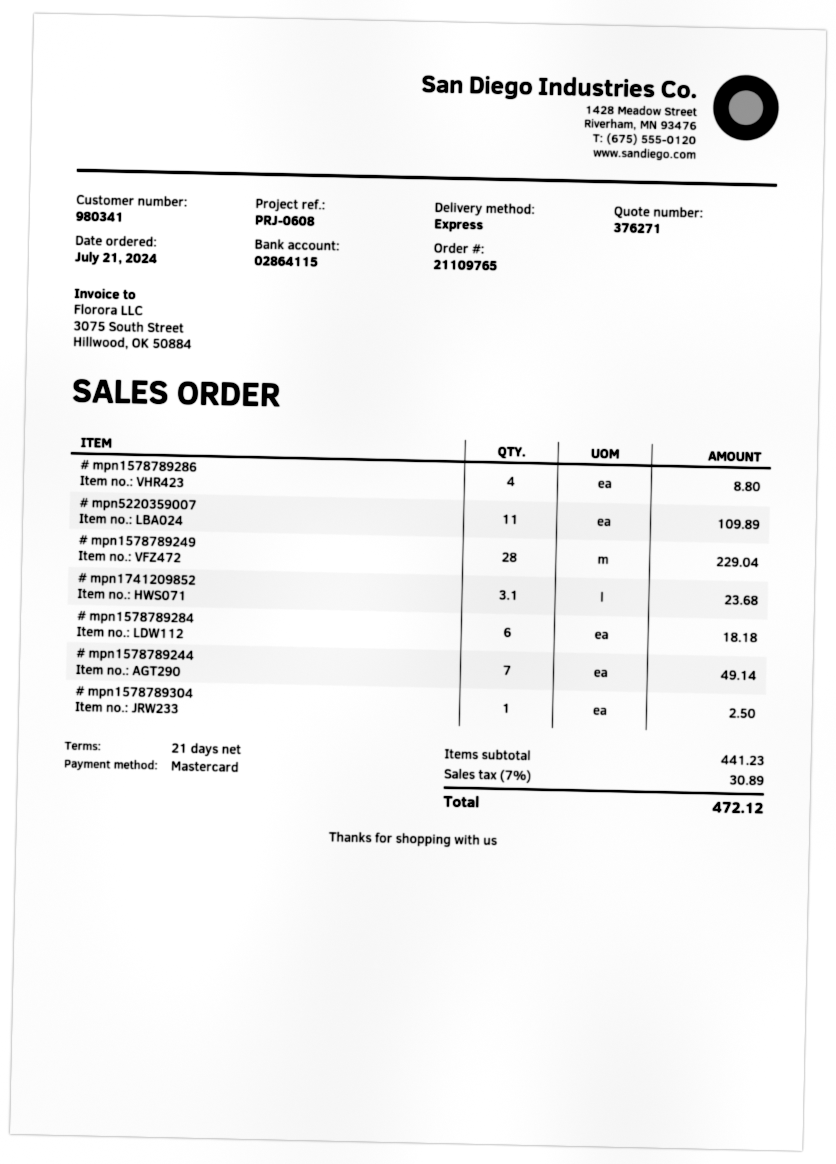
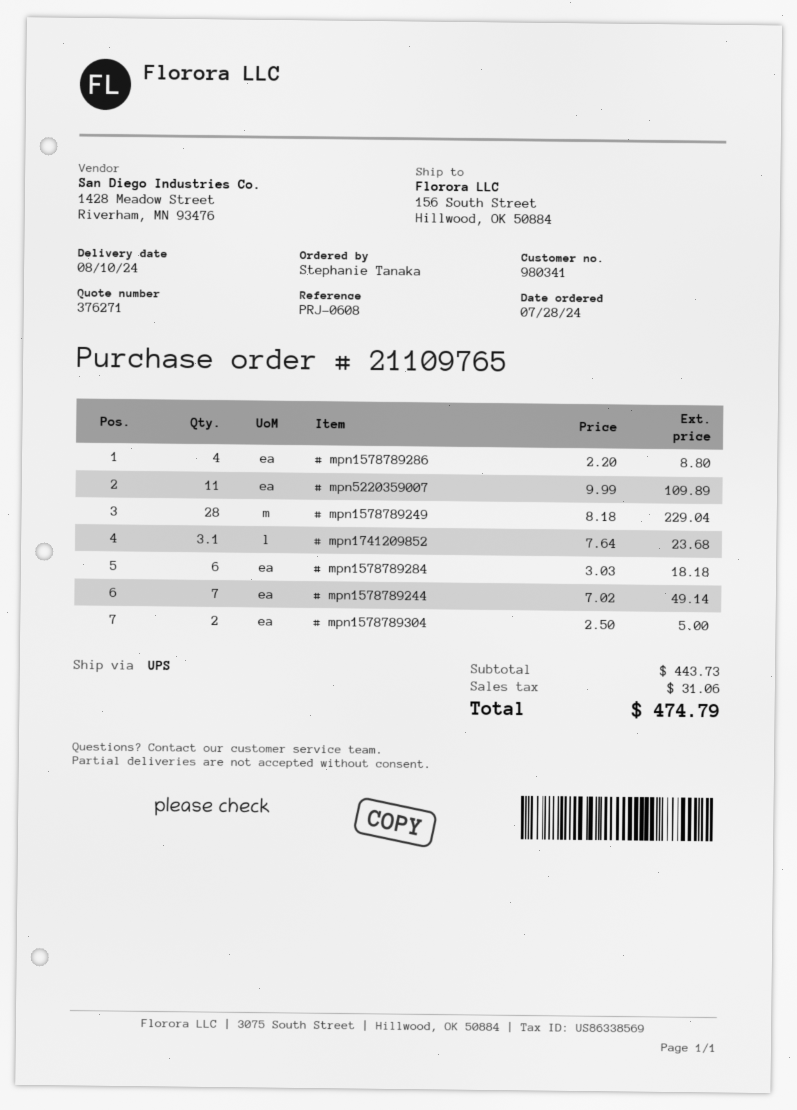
order date: 2024-07-21 -> 2024-07-28
shipping method: express -> UPS
# mpn1578789304: 1 for 2.50 -> 2 for 5.00
subtotal: 441.23 -> 443.73
tax: 30.89 -> 31.06
total: 472.12 -> 474.79

